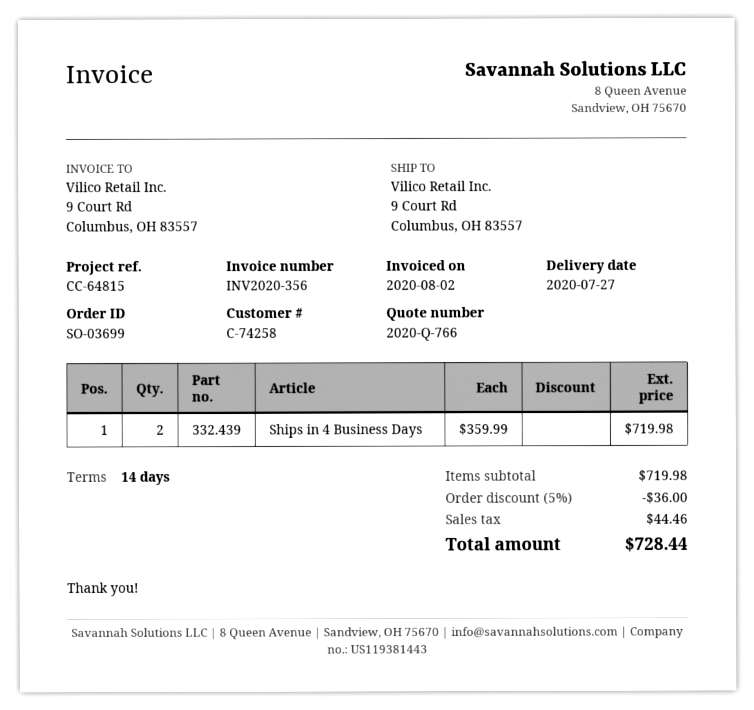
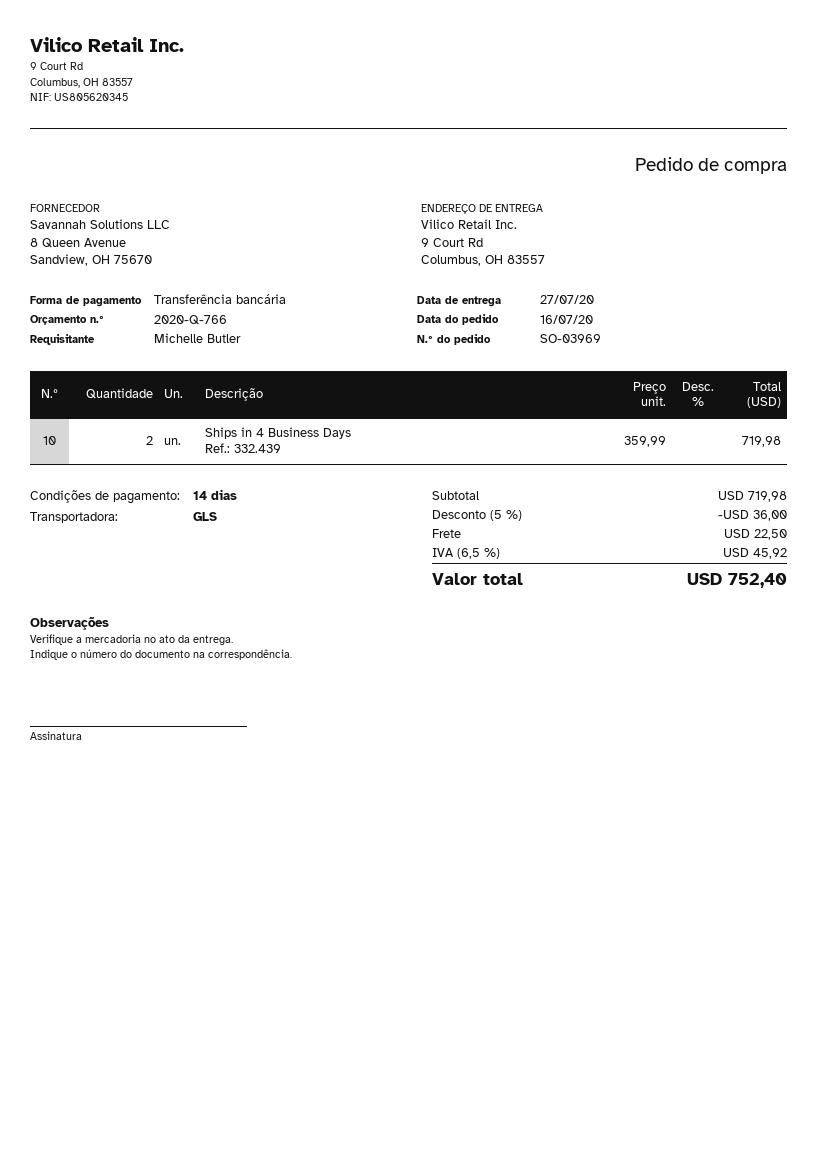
order number: SO-03699 -> SO-03969
shipping: none -> 22.50
tax: 44.46 -> 45.92
total: 728.44 -> 752.40

